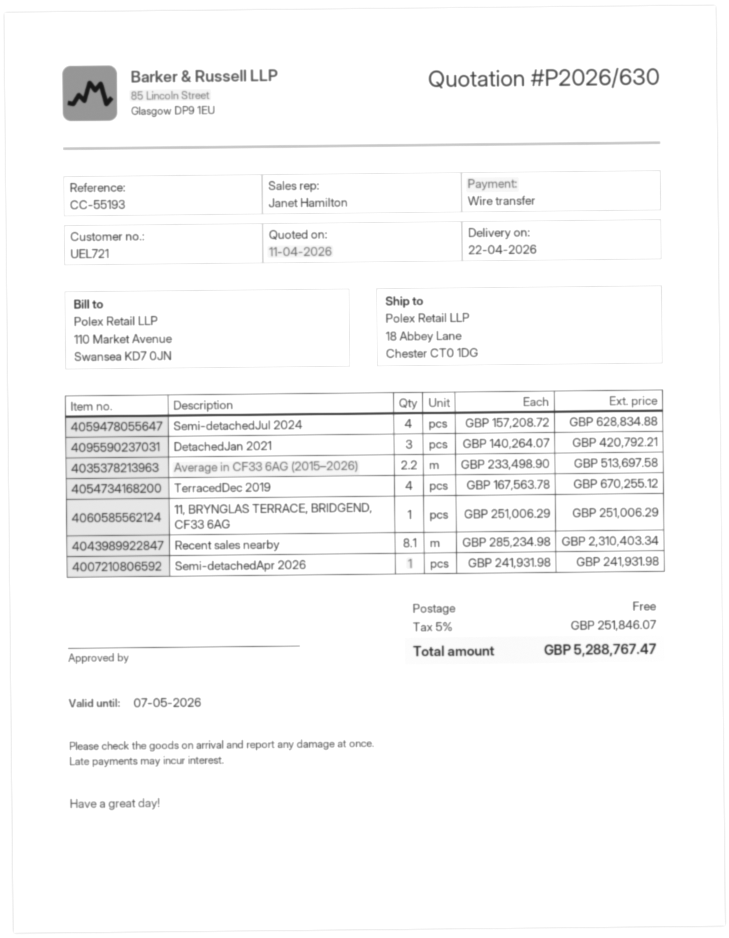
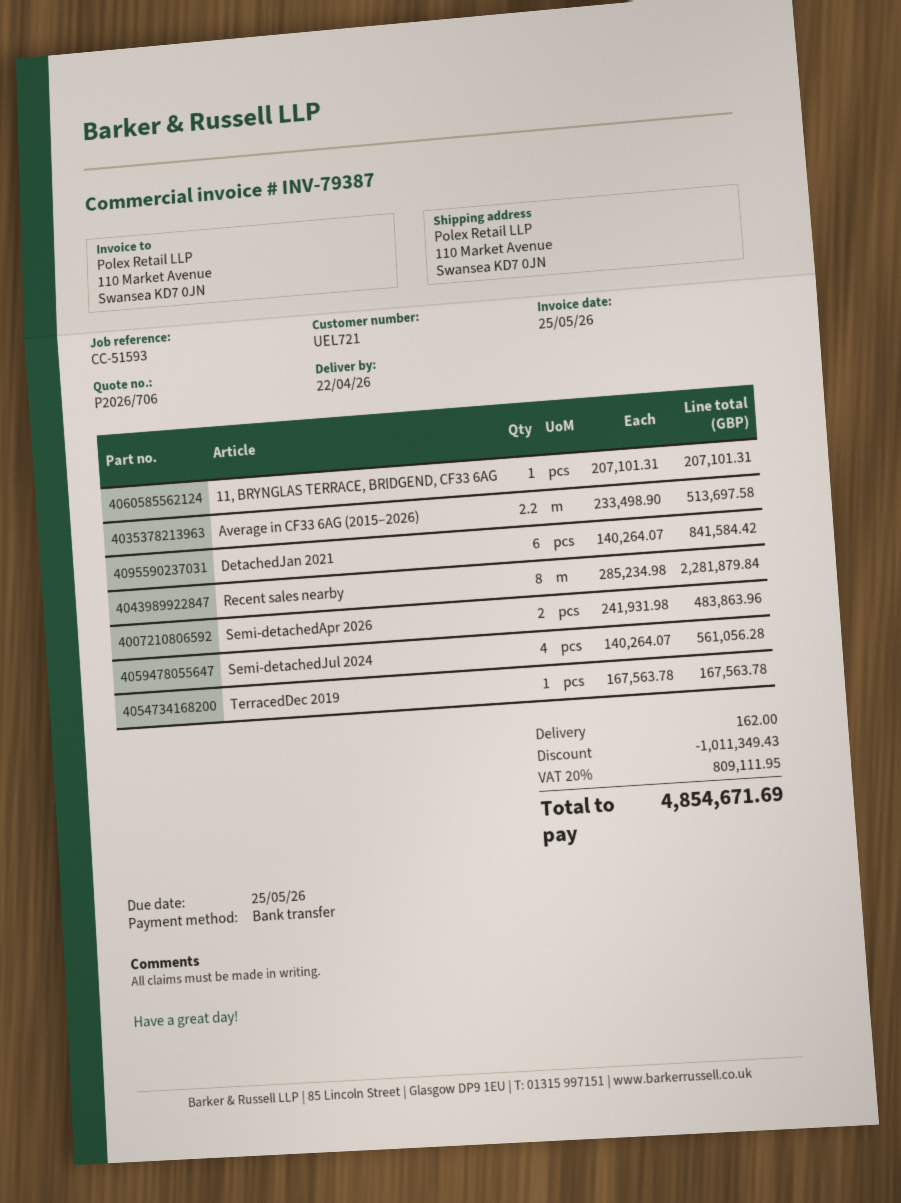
quote number: P2026/630 -> P2026/706
reference: CC-55193 -> CC-51593
ship to: 18 Abbey Lane, Chester CT0 1DG -> 110 Market Avenue, Swansea KD7 0JN
Semi-detachedJul 2024: 4 x 157208.72 = 628834.88 -> 4 x 140264.07 = 561056.28
DetachedJan 2021: 3 x 140264.07 = 420792.21 -> 6 x 140264.07 = 841584.42
TerracedDec 2019: 4 x 167563.78 = 670255.12 -> 1 x 167563.78 = 167563.78
11, BRYNGLAS TERRACE, BRIDGEND, CF33 6AG: 1 x 251006.29 = 251006.29 -> 1 x 207101.31 = 207101.31
Recent sales nearby: 8.1 x 285234.98 = 2310403.34 -> 8 x 285234.98 = 2281879.84
Semi-detachedApr 2026: 1 x 241931.98 = 241931.98 -> 2 x 241931.98 = 483863.96
discount: none -> 1011349.43
shipping: 0.00 -> 162.00
tax: 5% = 251846.07 -> 20% = 809111.95
total: 5288767.47 -> 4854671.69

